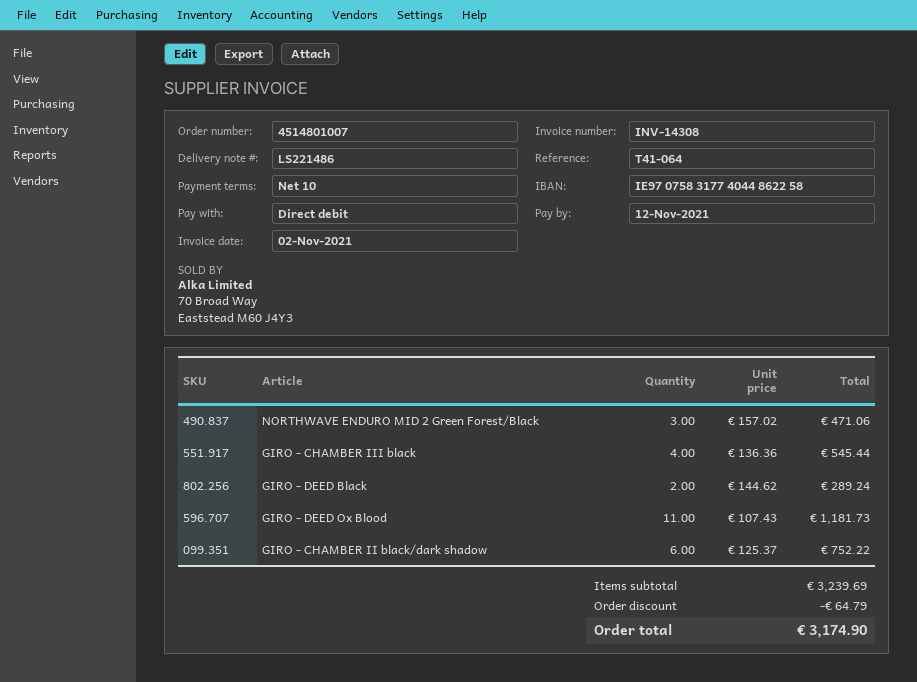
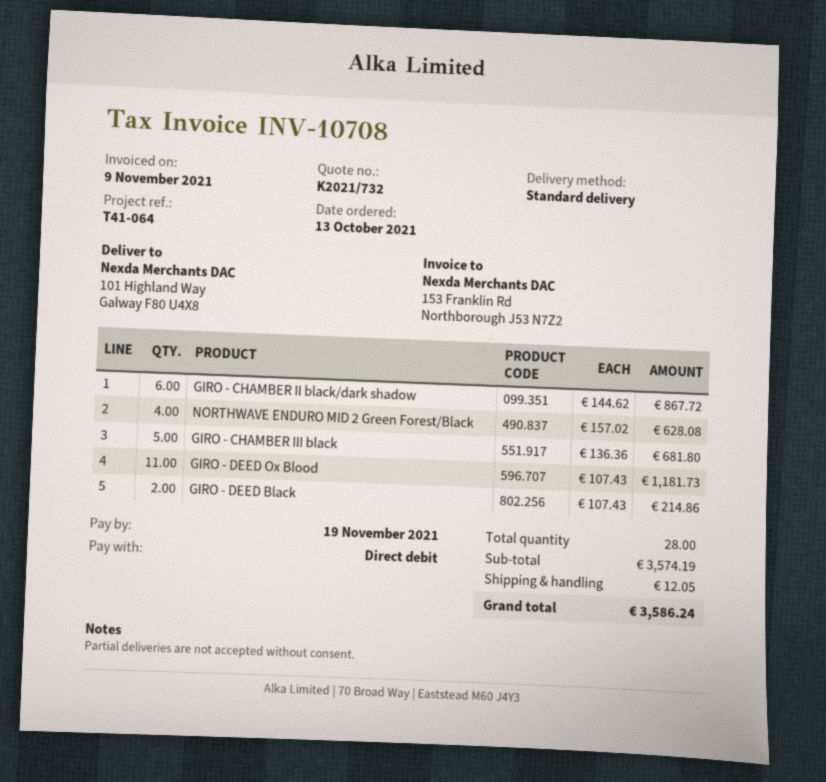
invoice number: INV-14308 -> INV-10708
invoice date: 2021-11-02 -> 2021-11-09
due date: 2021-11-12 -> 2021-11-19
NORTHWAVE ENDURO MID 2 Green Forest/Black: 3 x 157.02 = 471.06 -> 4 x 157.02 = 628.08
GIRO - CHAMBER III black: 4 x 136.36 = 545.44 -> 5 x 136.36 = 681.80
GIRO - DEED Black: 2 x 144.62 = 289.24 -> 2 x 107.43 = 214.86
GIRO - CHAMBER II black/dark shadow: 6 x 125.37 = 752.22 -> 6 x 144.62 = 867.72
subtotal: 3239.69 -> 3574.19
discount: 64.79 -> none
shipping: none -> 12.05
total: 3174.90 -> 3586.24

